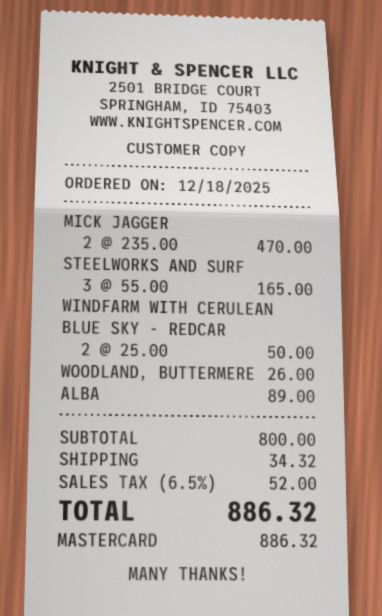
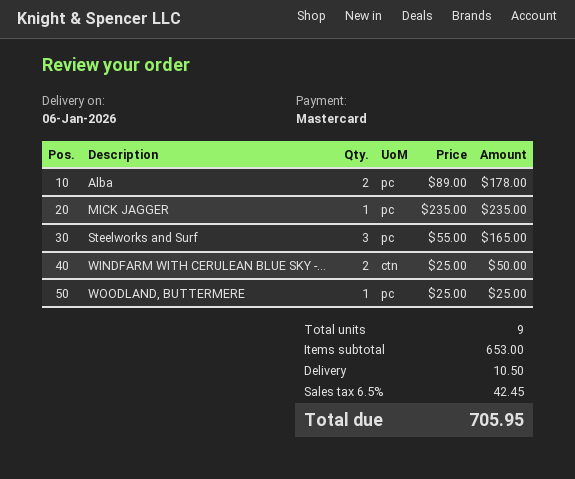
MICK JAGGER: 2 x 235.00 = 470.00 -> 1 x 235.00 = 235.00
WOODLAND, BUTTERMERE: 1 x 26.00 = 26.00 -> 1 x 25.00 = 25.00
ALBA: 1 x 89.00 = 89.00 -> 2 x 89.00 = 178.00
subtotal: 800.00 -> 653.00
shipping: 34.32 -> 10.50
tax: 6.5% = 52.00 -> 6.5% = 42.45
total: 886.32 -> 705.95

